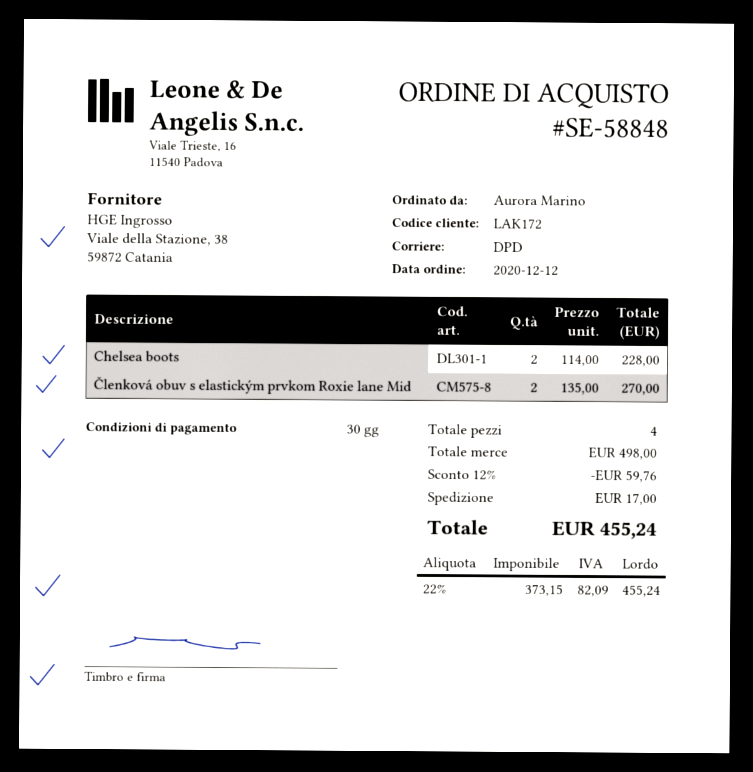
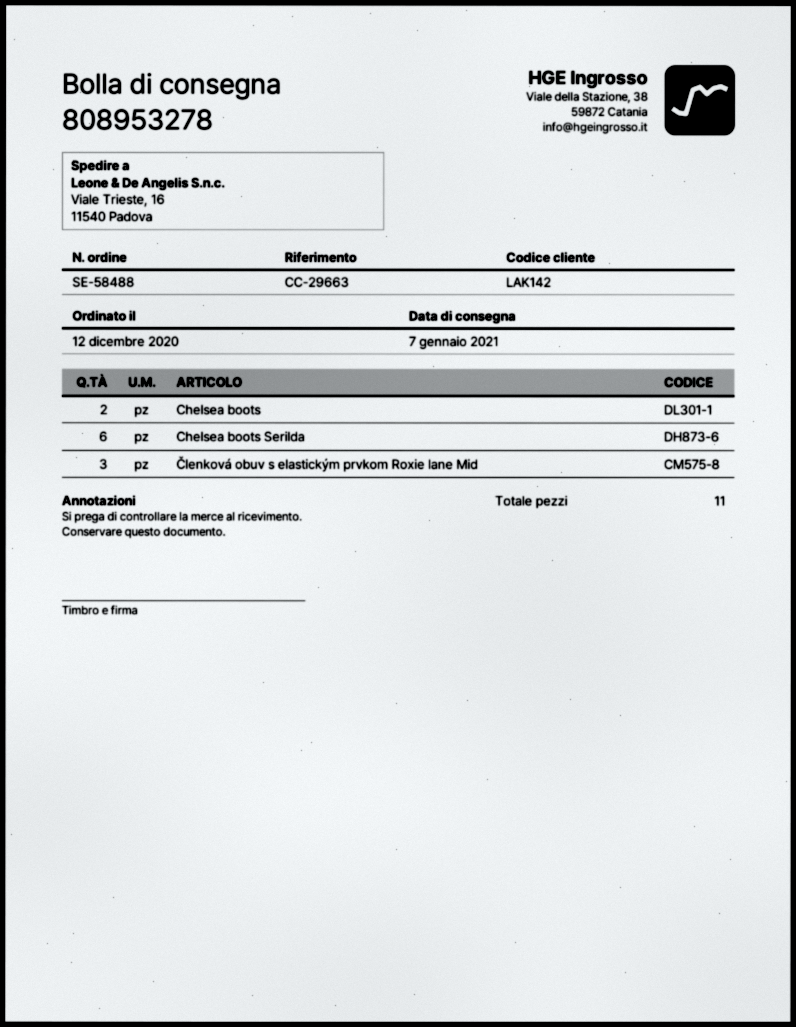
order number: SE-58848 -> SE-58488
customer number: LAK172 -> LAK142
Členková obuv s elastickým prvkom Roxie lane Mid: 2 -> 3
Chelsea boots Serilda: none -> 6
total quantity: 4 -> 11

